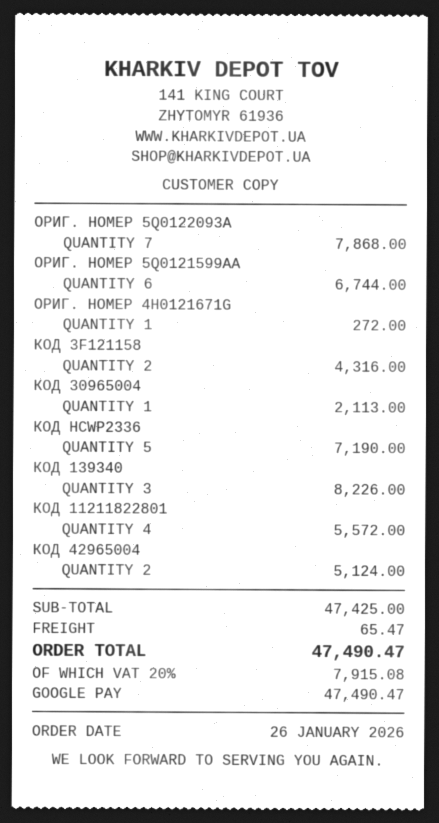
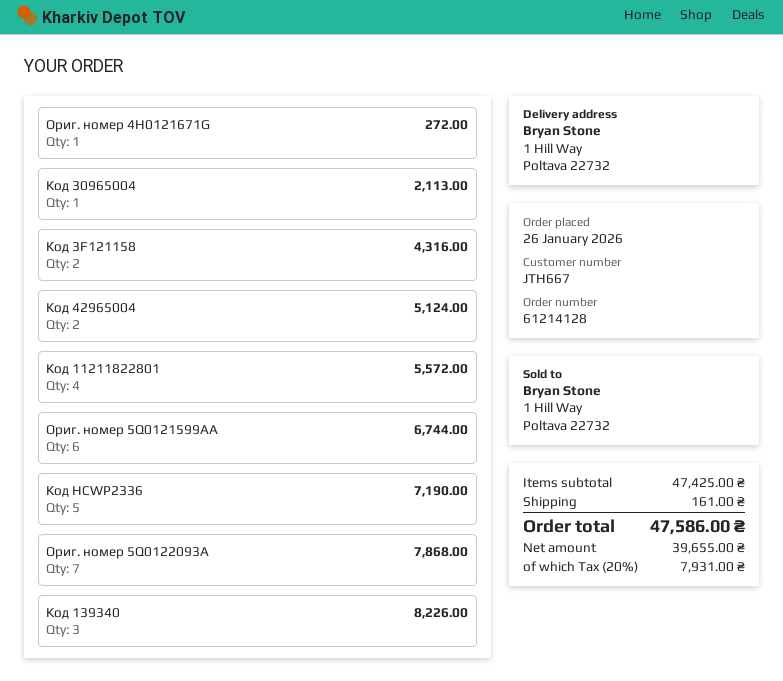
shipping: 65.47 -> 161.00
tax: 20% = 7915.08 -> 20% = 7931.00
total: 47490.47 -> 47586.00

